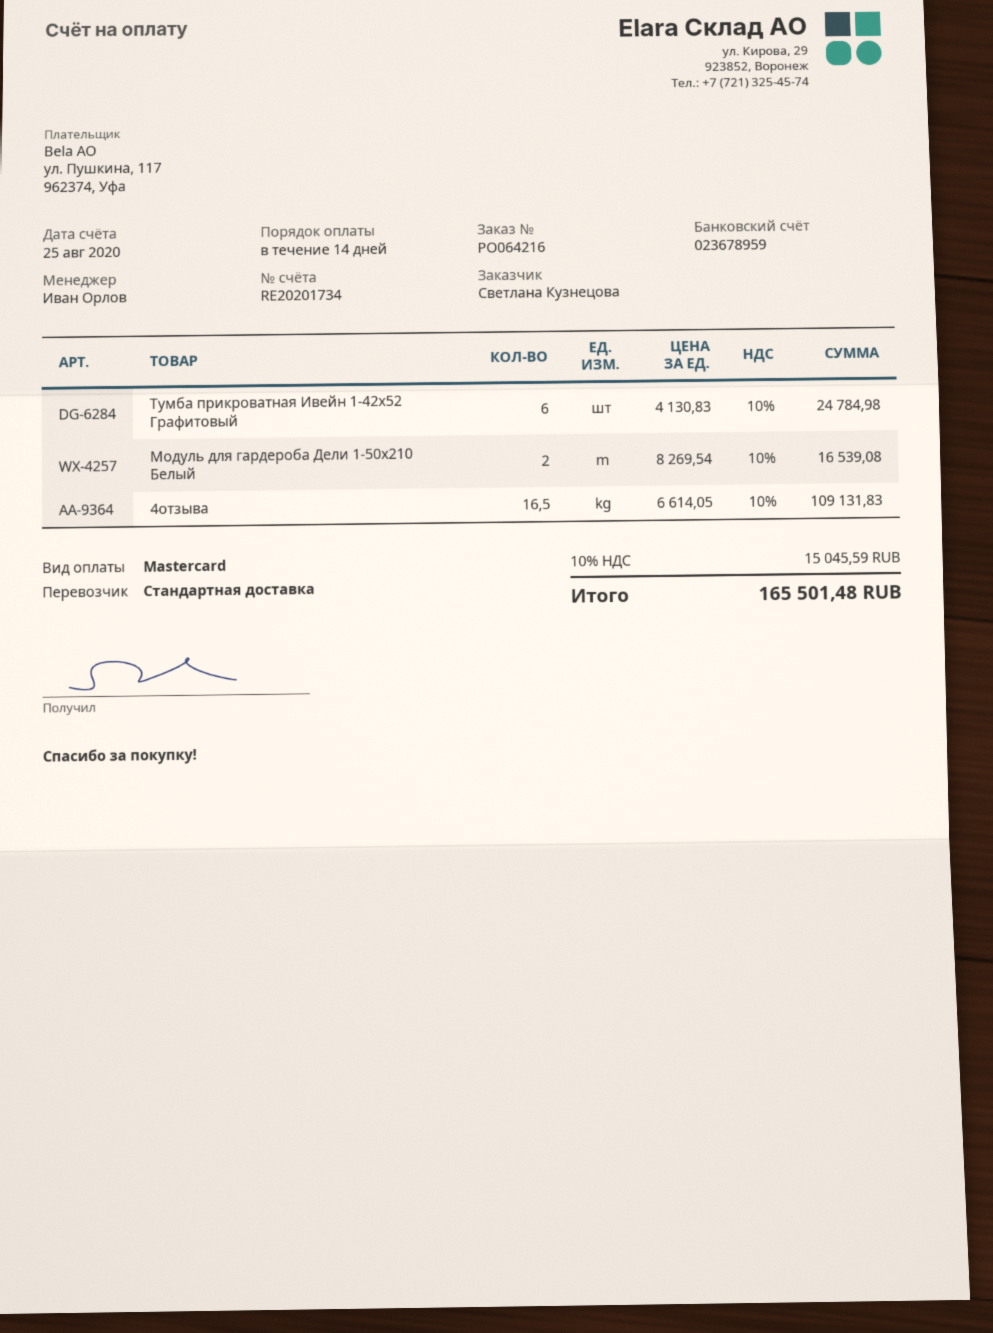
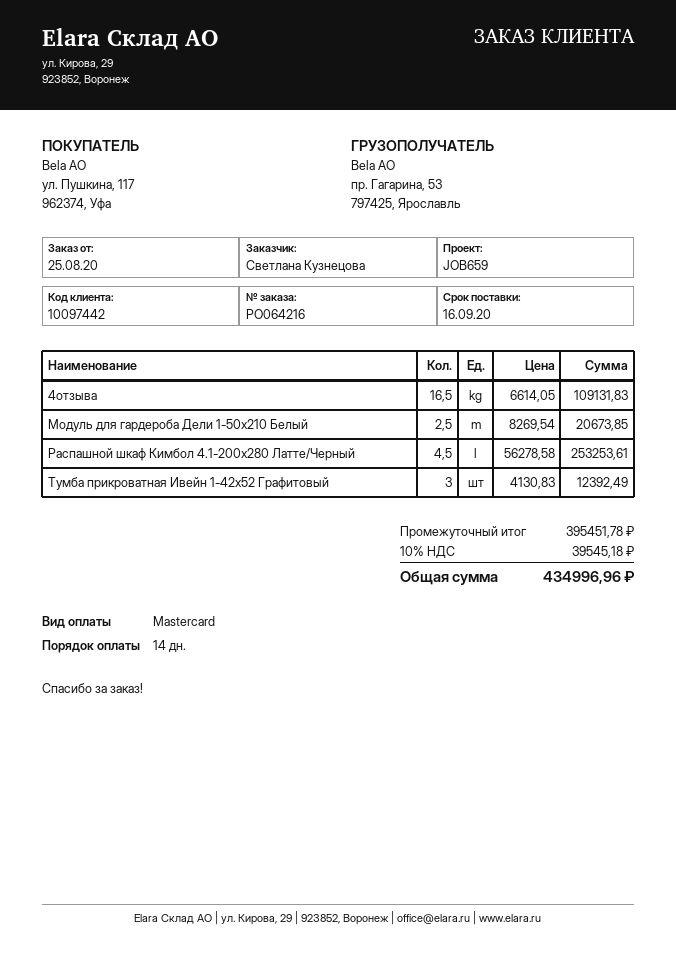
Тумба прикроватная Ивейн 1-42x52 Графитовый: 6 x 4130.83 = 24784.98 -> 3 x 4130.83 = 12392.49
Модуль для гардероба Дели 1-50x210 Белый: 2 x 8269.54 = 16539.08 -> 2.5 x 8269.54 = 20673.85
Распашной шкаф Кимбол 4.1-200x280 Латте/Черный: none -> 4.5 x 56278.58 = 253253.61
tax: 10% = 15045.59 -> 10% = 39545.18
total: 165501.48 -> 434996.96

